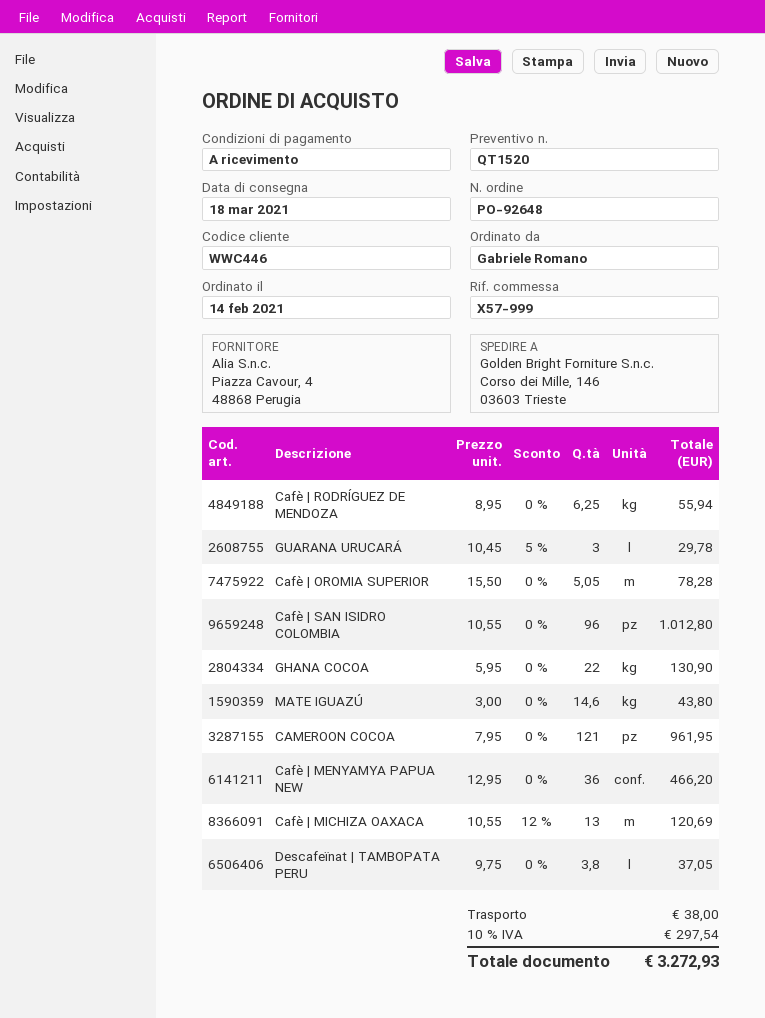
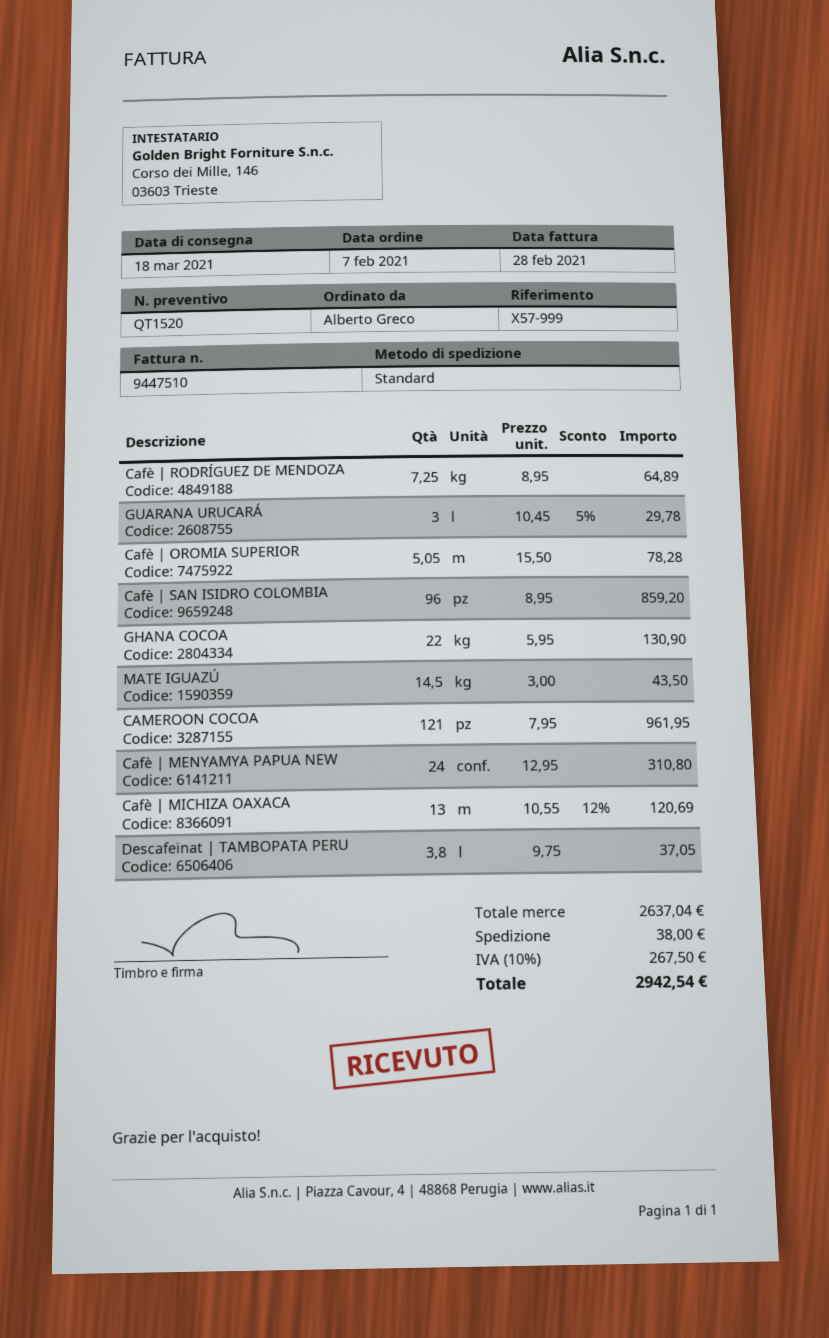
order date: 2021-02-14 -> 2021-02-07
ordered by: Gabriele Romano -> Alberto Greco
Cafè | RODRÍGUEZ DE MENDOZA: 6.25 x 8.95 = 55.94 -> 7.25 x 8.95 = 64.89
Cafè | SAN ISIDRO COLOMBIA: 96 x 10.55 = 1012.80 -> 96 x 8.95 = 859.20
MATE IGUAZÚ: 14.6 x 3.00 = 43.80 -> 14.5 x 3.00 = 43.50
Cafè | MENYAMYA PAPUA NEW: 36 x 12.95 = 466.20 -> 24 x 12.95 = 310.80
tax: 10% = 297.54 -> 10% = 267.50
total: 3272.93 -> 2942.54

